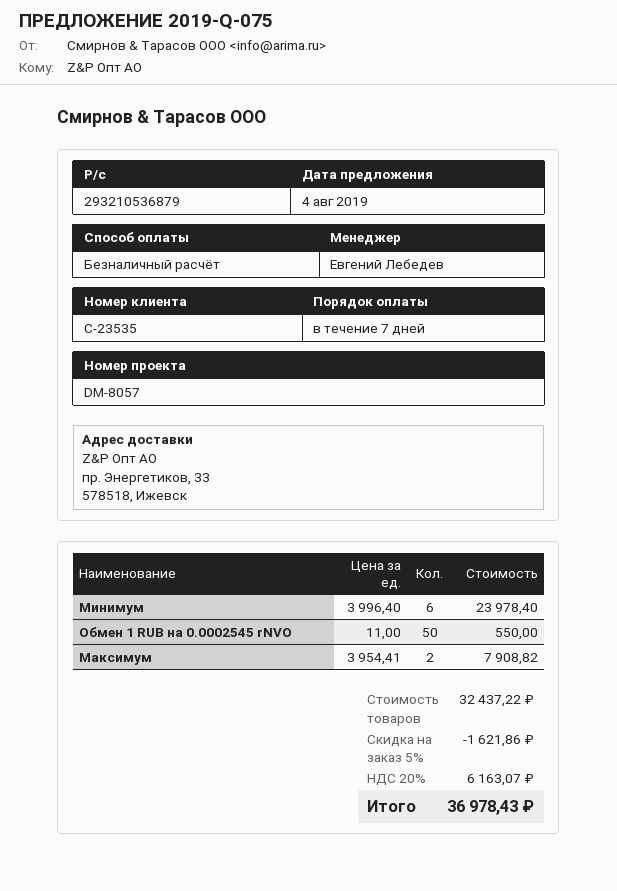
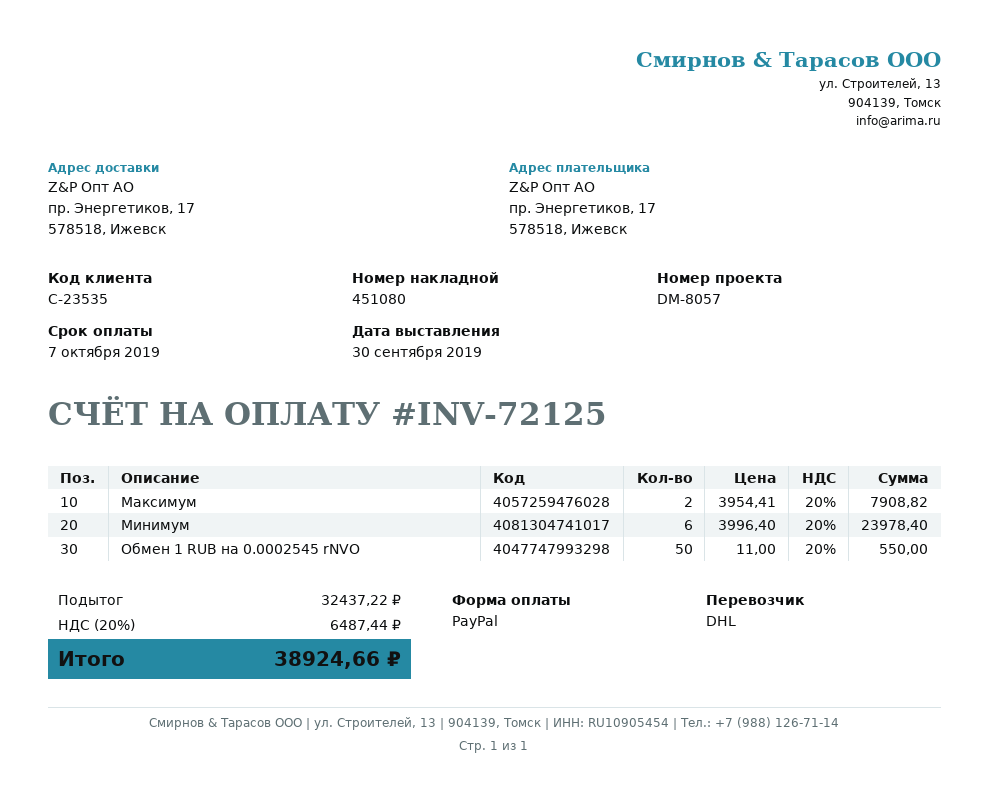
payment method: bank transfer -> PayPal
ship to: пр. Энергетиков, 33, 578518, Ижевск -> пр. Энергетиков, 17, 578518, Ижевск
discount: 5% = 1621.86 -> none
tax: 20% = 6163.07 -> 20% = 6487.44
total: 36978.43 -> 38924.66

